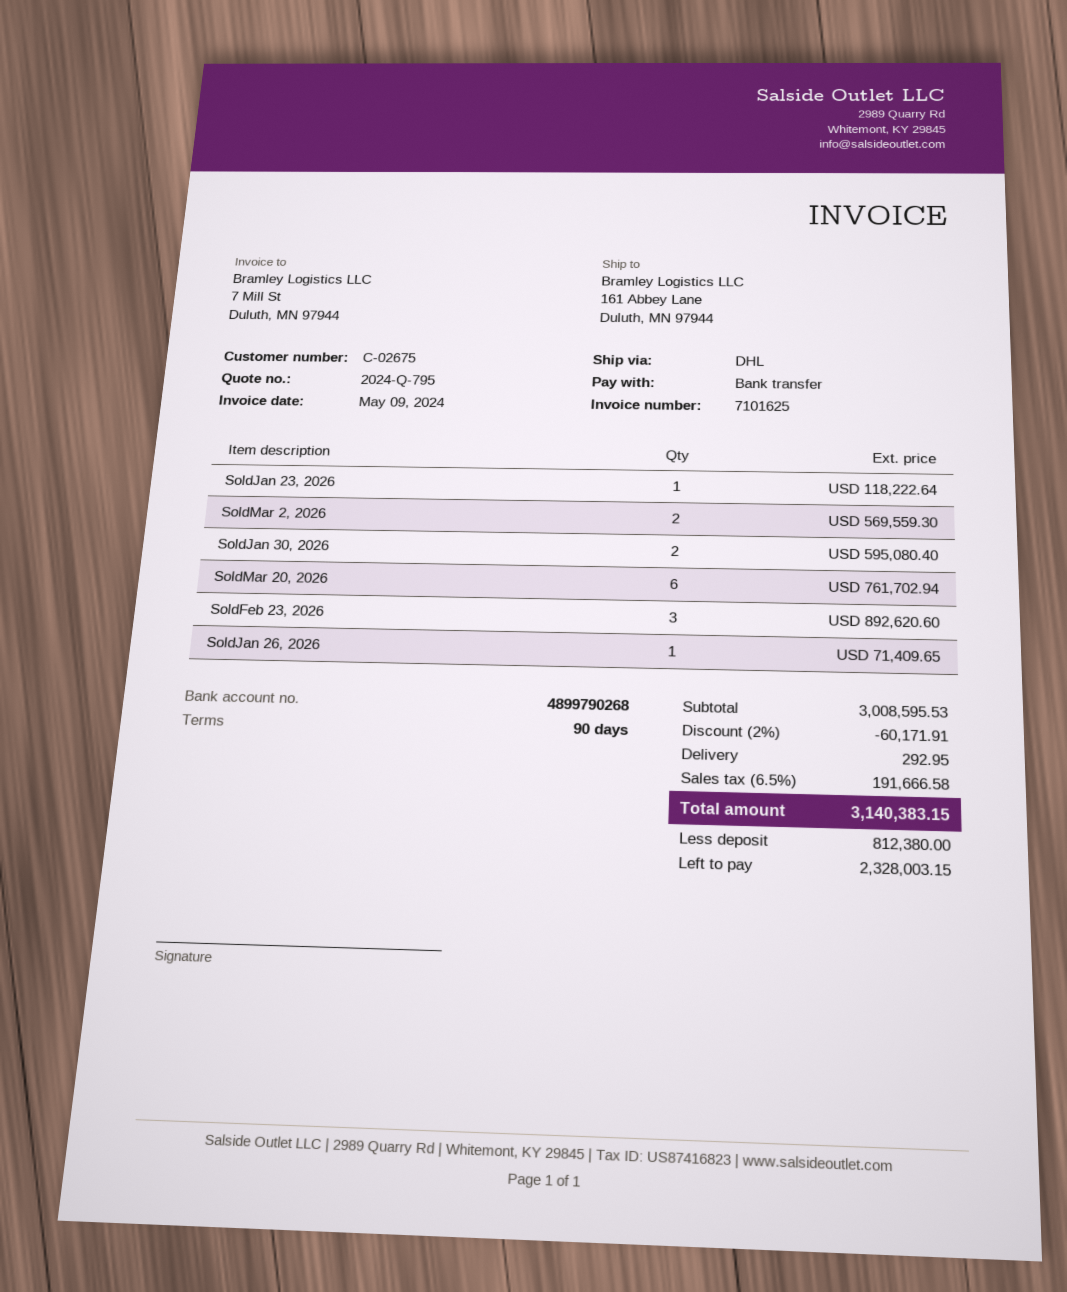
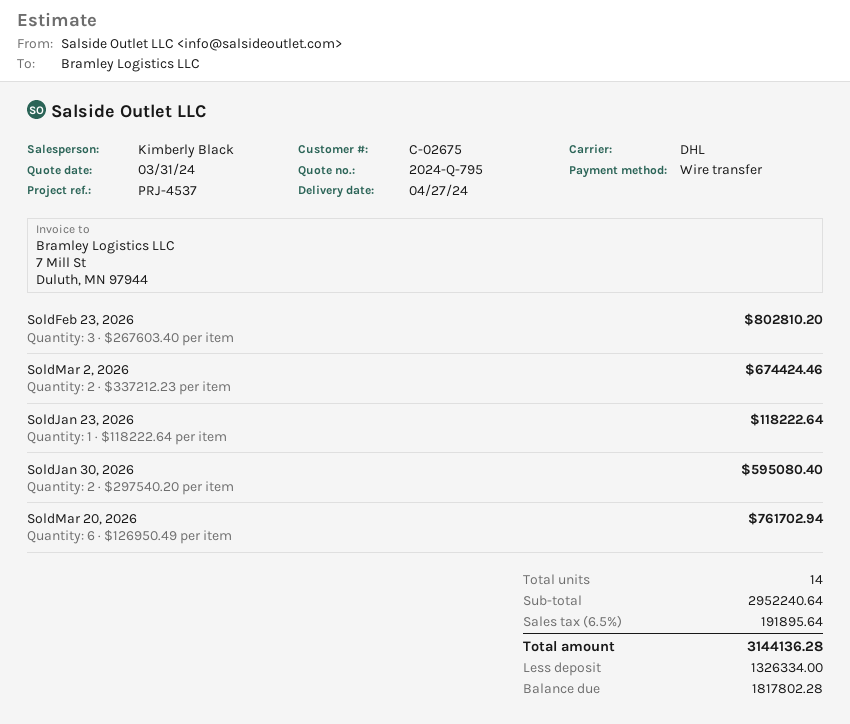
SoldMar 2, 2026: 2 for 569559.30 -> 2 for 674424.46
SoldFeb 23, 2026: 3 for 892620.60 -> 3 for 802810.20
SoldJan 26, 2026: 1 for 71409.65 -> none
subtotal: 3008595.53 -> 2952240.64
discount: 2% = 60171.91 -> none
shipping: 292.95 -> none
tax: 6.5% = 191666.58 -> 6.5% = 191895.64
total: 3140383.15 -> 3144136.28
deposit: 812380.00 -> 1326334.00
balance: 2328003.15 -> 1817802.28

